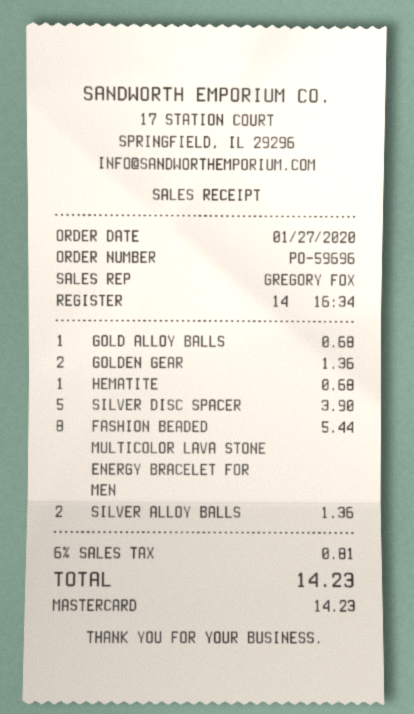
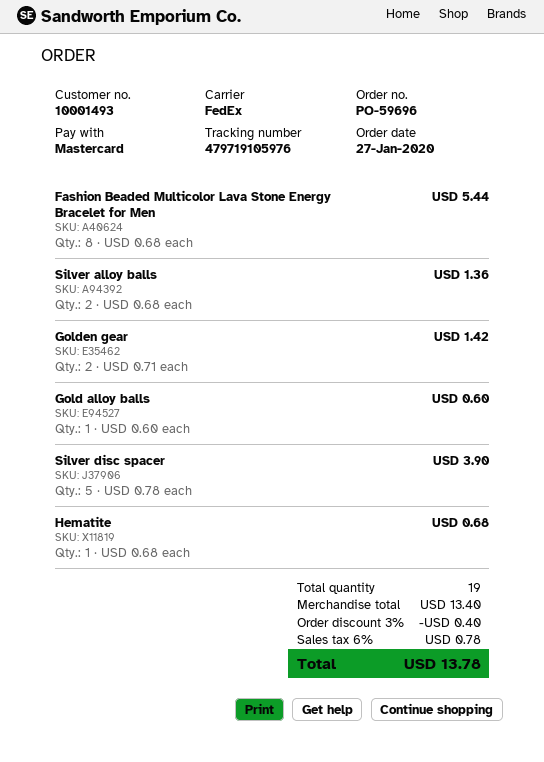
GOLD ALLOY BALLS: 1 for 0.68 -> 1 for 0.60
GOLDEN GEAR: 2 for 1.36 -> 2 for 1.42
discount: none -> 3% = 0.40
tax: 6% = 0.81 -> 6% = 0.78
total: 14.23 -> 13.78

